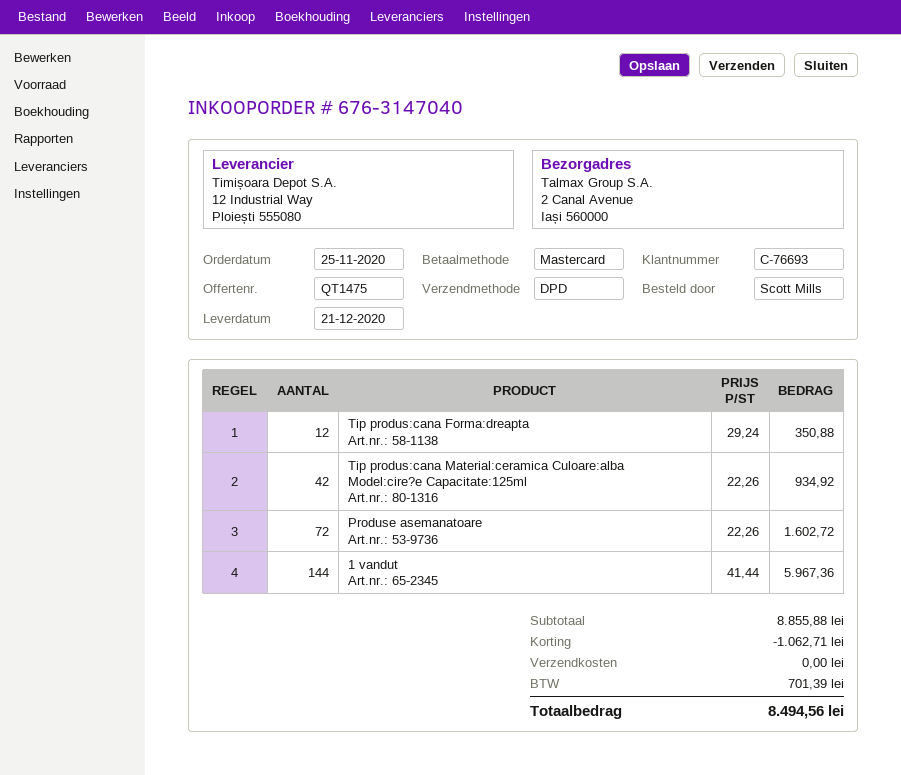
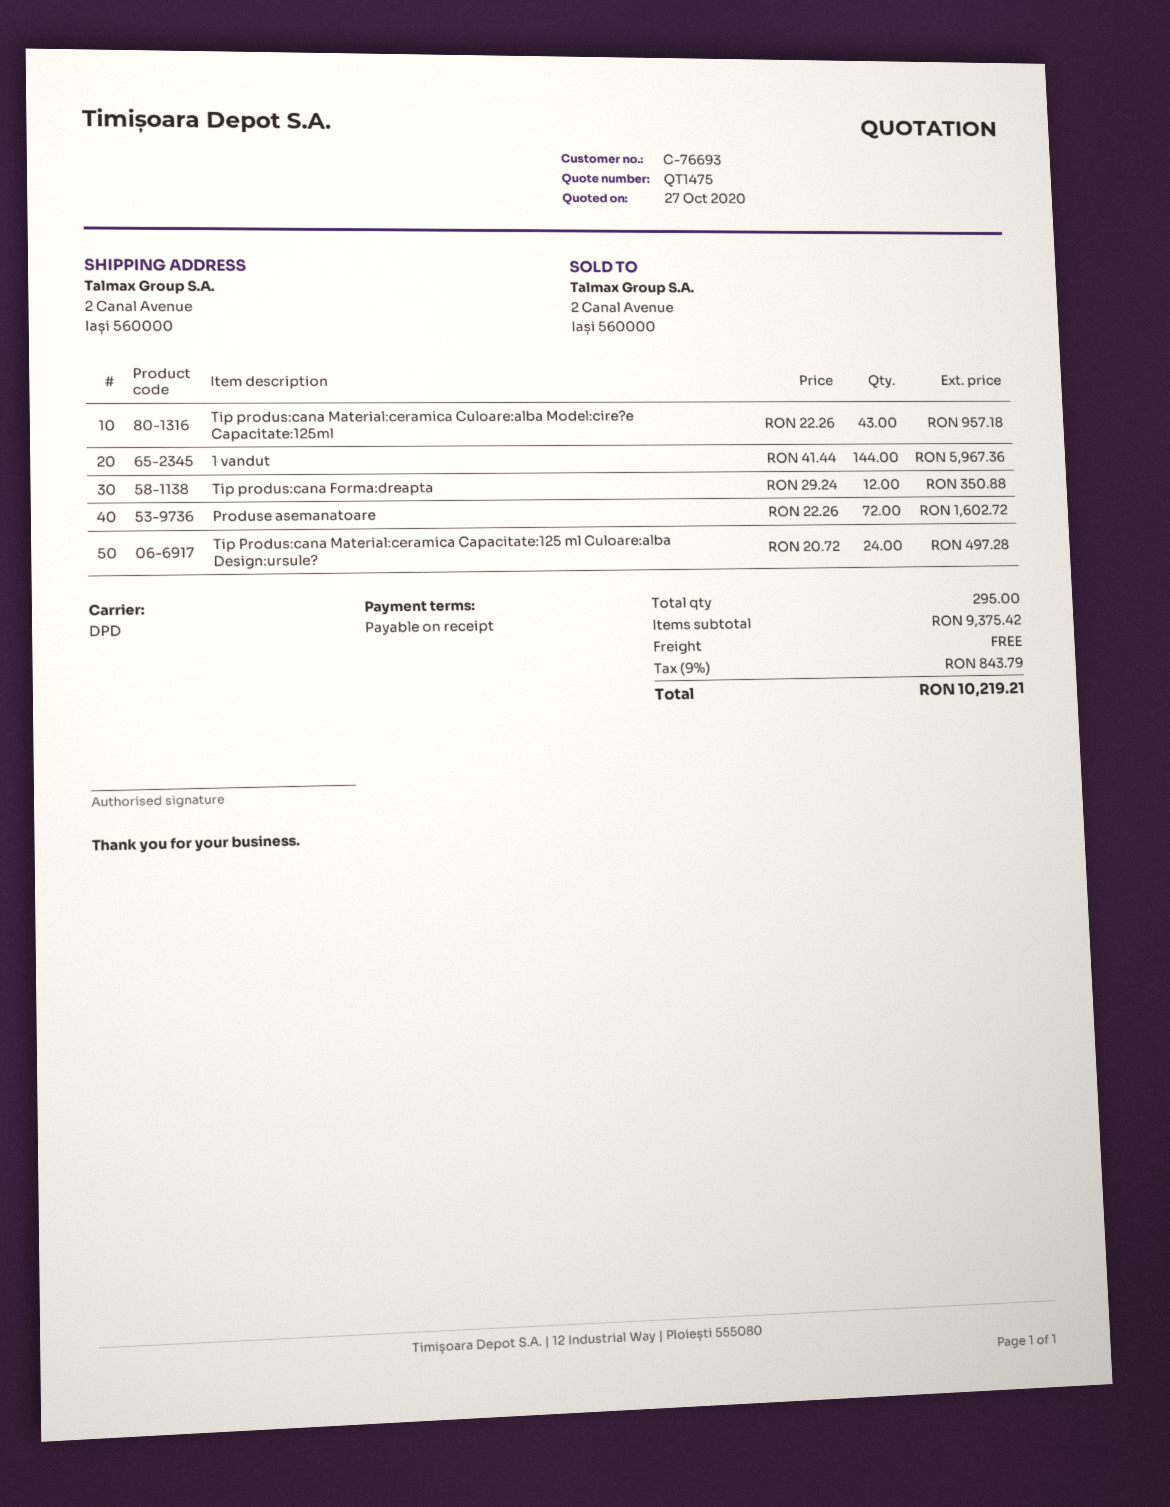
Tip produs:cana Material:ceramica Culoare:alba Model:cire?e Capacitate:125ml: 42 x 22.26 = 934.92 -> 43 x 22.26 = 957.18
Tip Produs:cana Material:ceramica Capacitate:125 ml Culoare:alba Design:ursule?: none -> 24 x 20.72 = 497.28
subtotal: 8855.88 -> 9375.42
discount: 1062.71 -> none
tax: 701.39 -> 843.79
total: 8494.56 -> 10219.21

